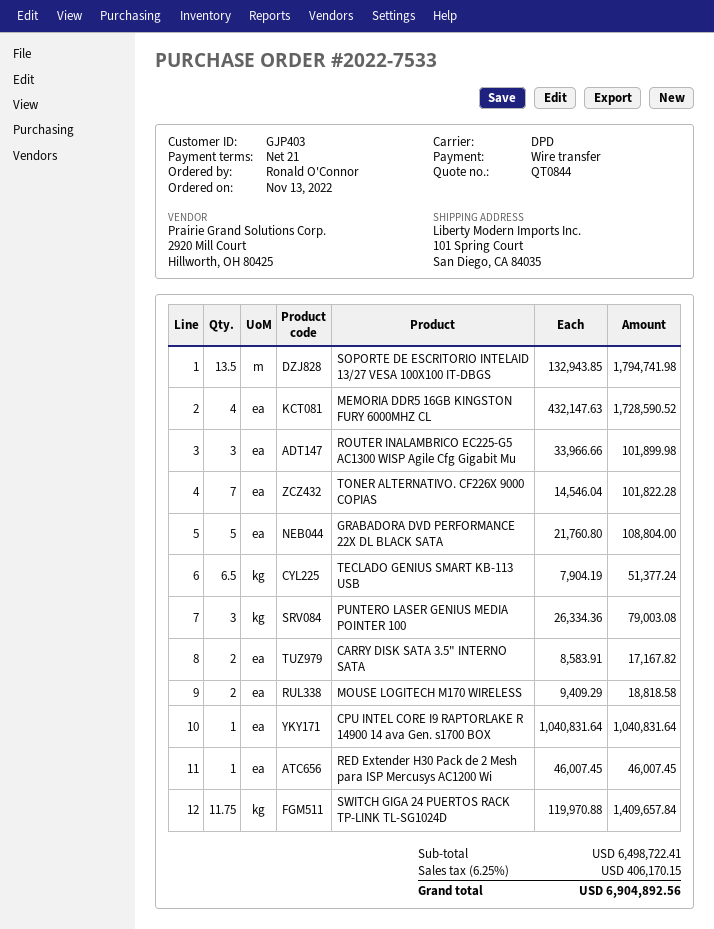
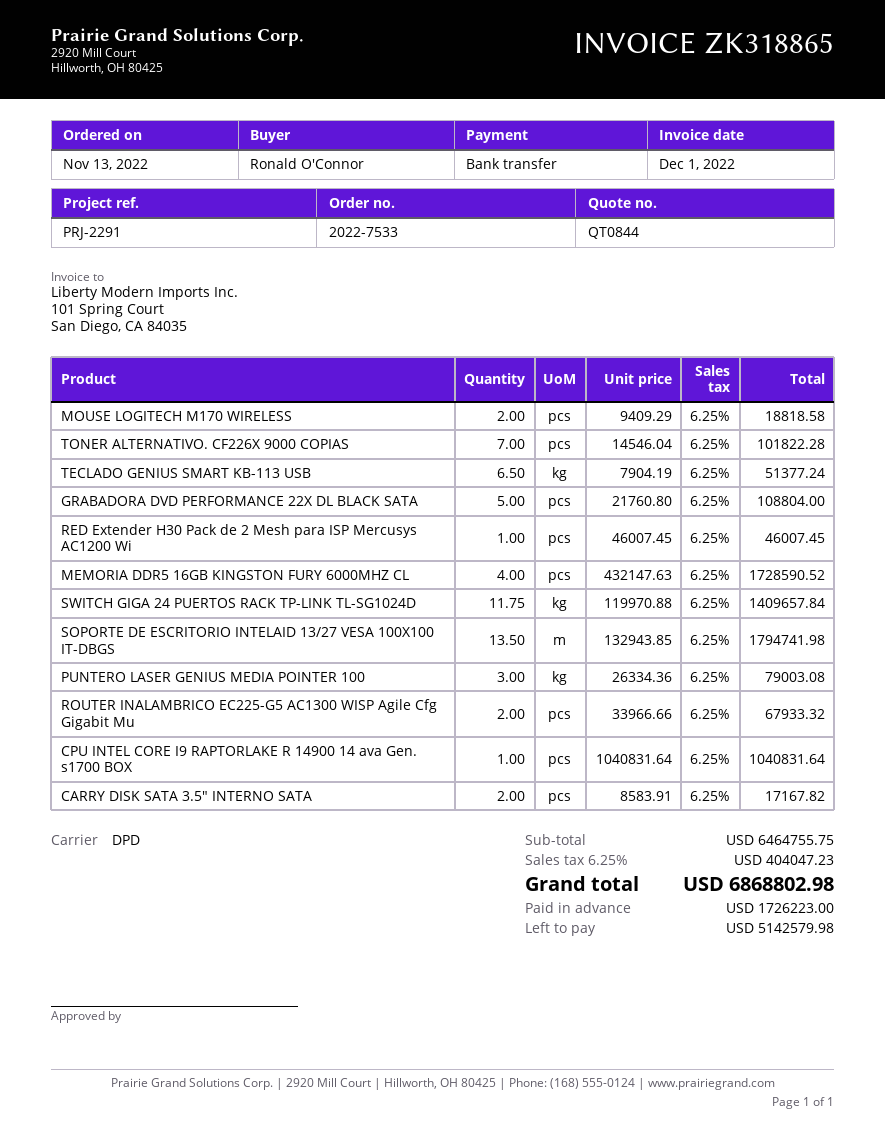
ROUTER INALAMBRICO EC225-G5 AC1300 WISP Agile Cfg Gigabit Mu: 3 x 33966.66 = 101899.98 -> 2 x 33966.66 = 67933.32
subtotal: 6498722.41 -> 6464755.75
tax: 6.25% = 406170.15 -> 6.25% = 404047.23
total: 6904892.56 -> 6868802.98

